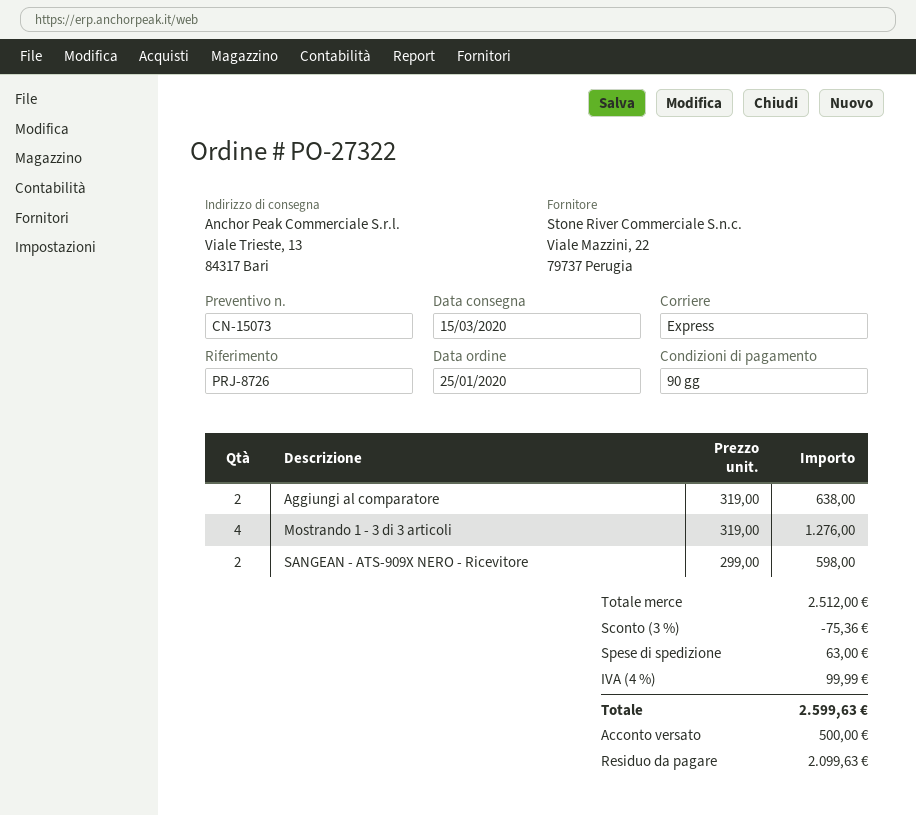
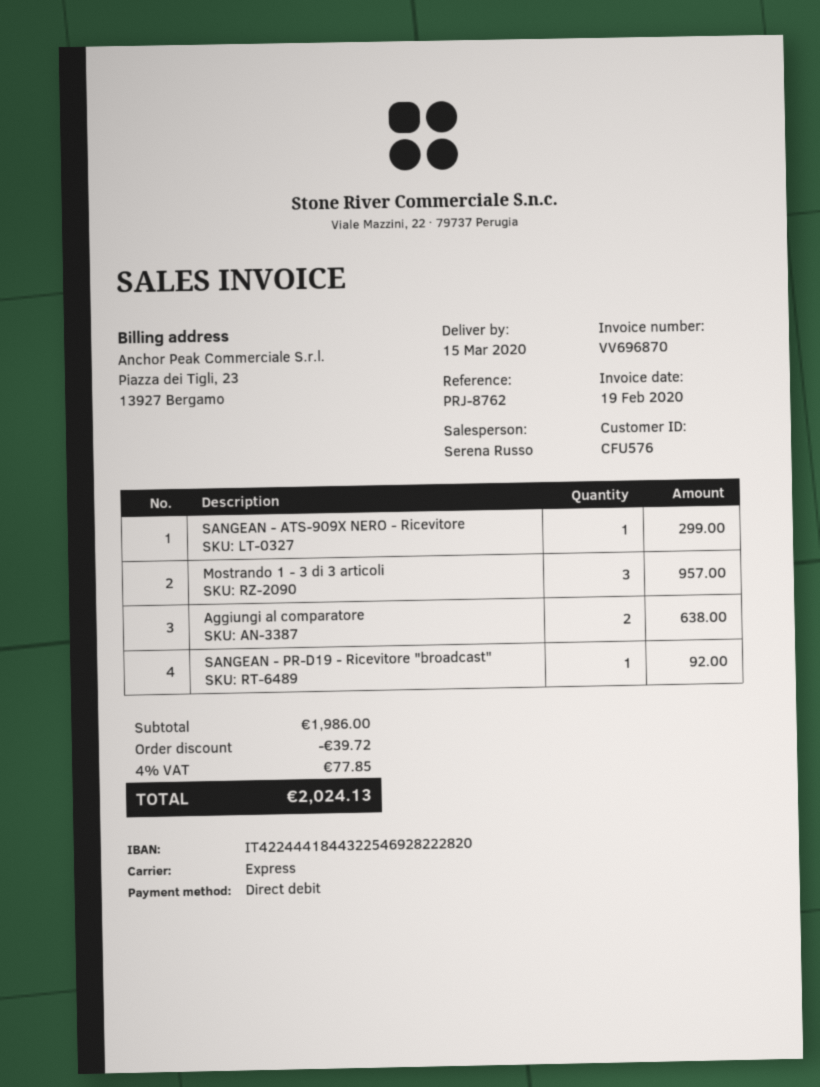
reference: PRJ-8726 -> PRJ-8762
Mostrando 1 - 3 di 3 articoli: 4 for 1276.00 -> 3 for 957.00
SANGEAN - ATS-909X NERO - Ricevitore: 2 for 598.00 -> 1 for 299.00
SANGEAN - PR-D19 - Ricevitore "broadcast": none -> 1 for 92.00
subtotal: 2512.00 -> 1986.00
discount: 75.36 -> 39.72
shipping: 63.00 -> none
tax: 4% = 99.99 -> 4% = 77.85
total: 2599.63 -> 2024.13

